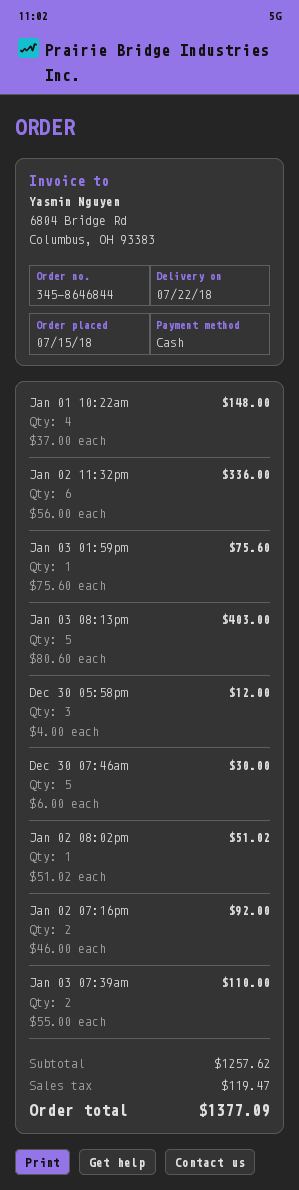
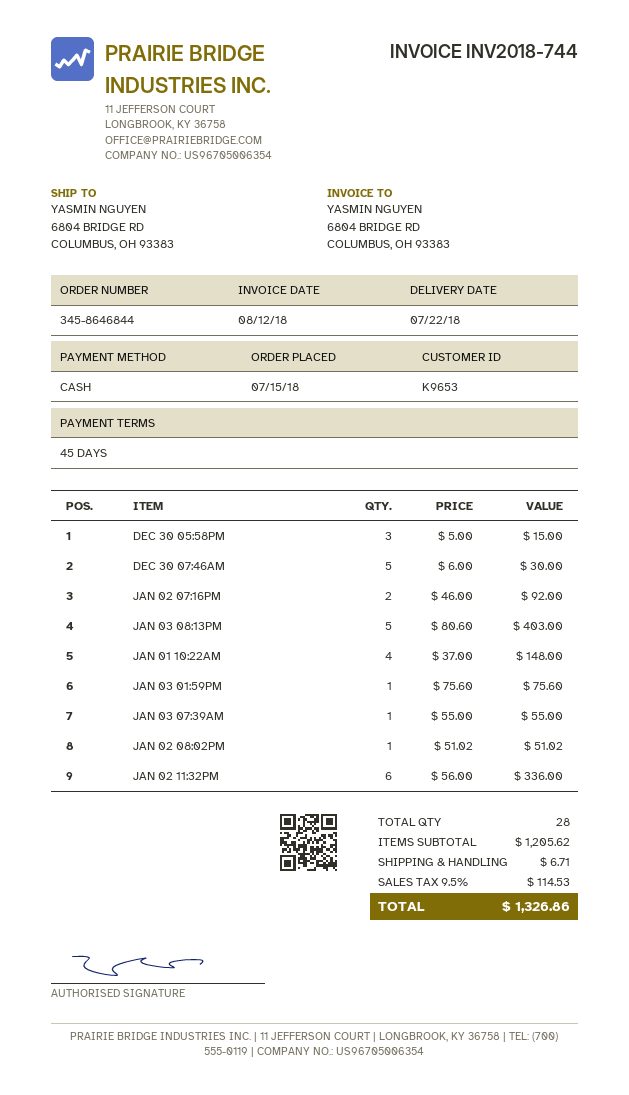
Dec 30 05:58pm: 3 x 4.00 = 12.00 -> 3 x 5.00 = 15.00
Jan 03 07:39am: 2 x 55.00 = 110.00 -> 1 x 55.00 = 55.00
subtotal: 1257.62 -> 1205.62
shipping: none -> 6.71
tax: 119.47 -> 114.53
total: 1377.09 -> 1326.86

